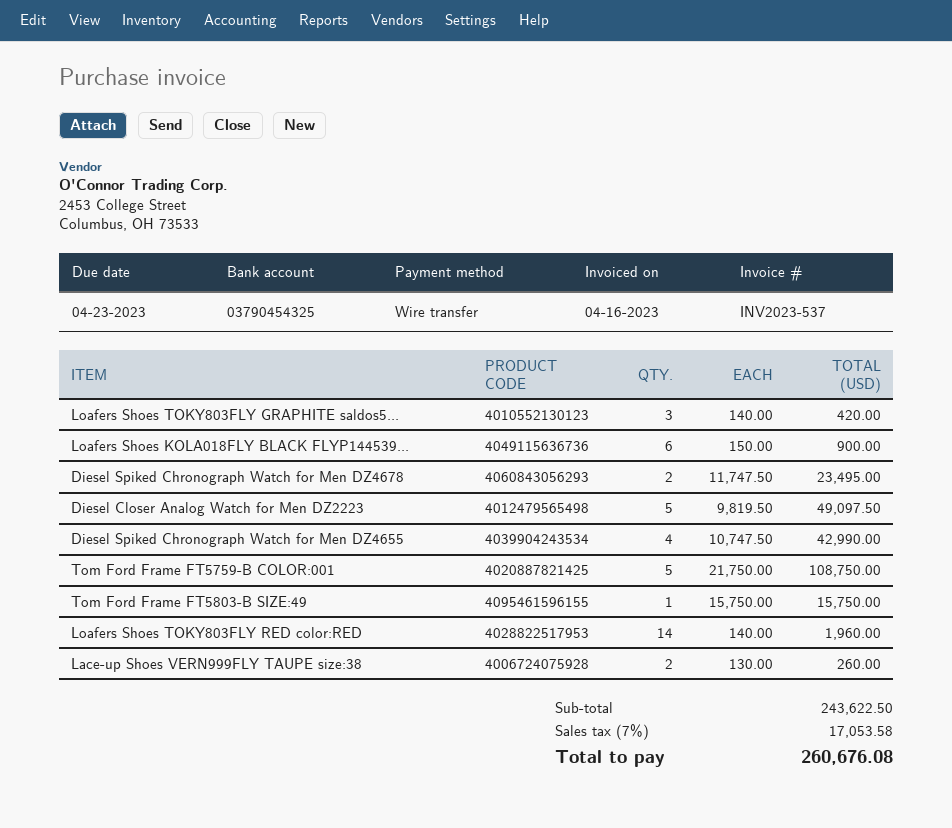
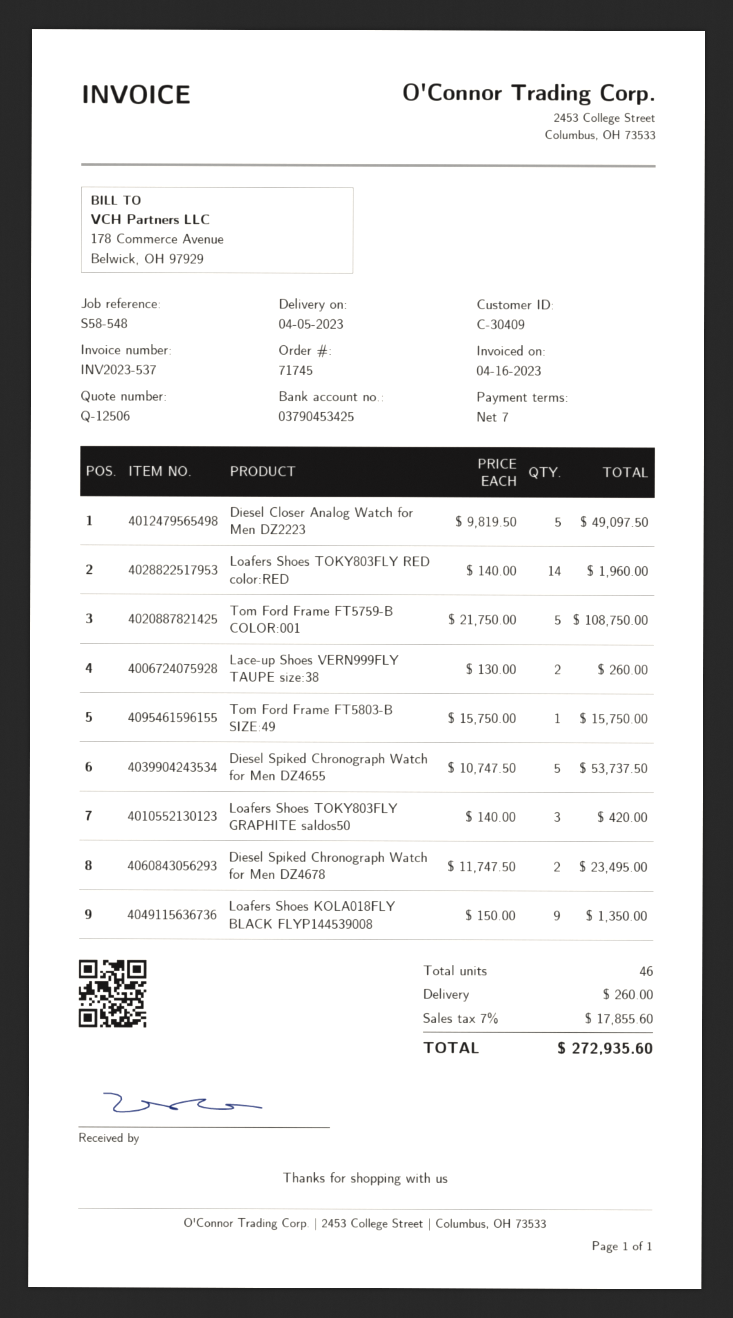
bank account: 03790454325 -> 03790453425
Loafers Shoes KOLA018FLY BLACK FLYP144539...: 6 x 150.00 = 900.00 -> 9 x 150.00 = 1350.00
Diesel Spiked Chronograph Watch for Men DZ4655: 4 x 10747.50 = 42990.00 -> 5 x 10747.50 = 53737.50
shipping: none -> 260.00
tax: 7% = 17053.58 -> 7% = 17855.60
total: 260676.08 -> 272935.60

